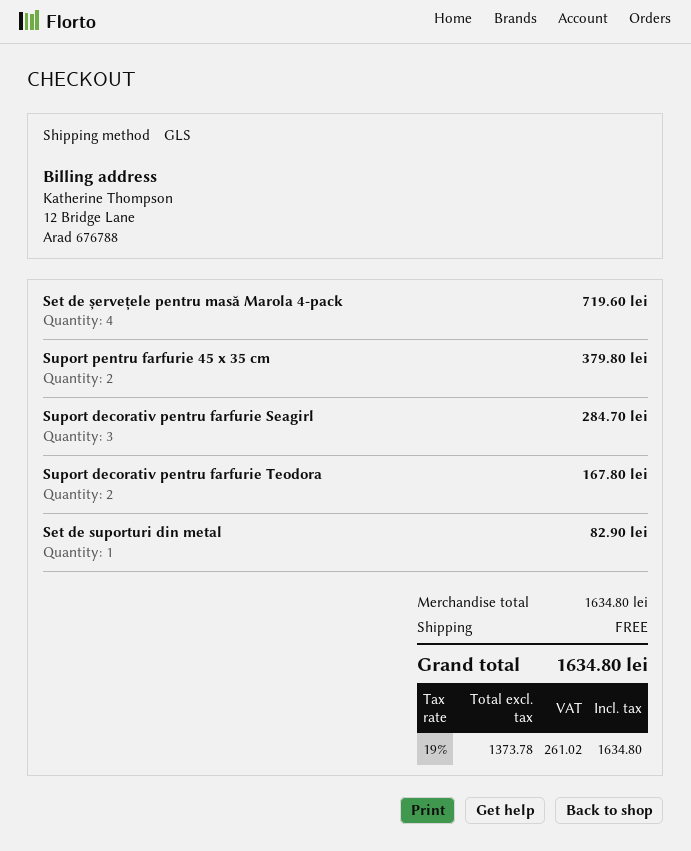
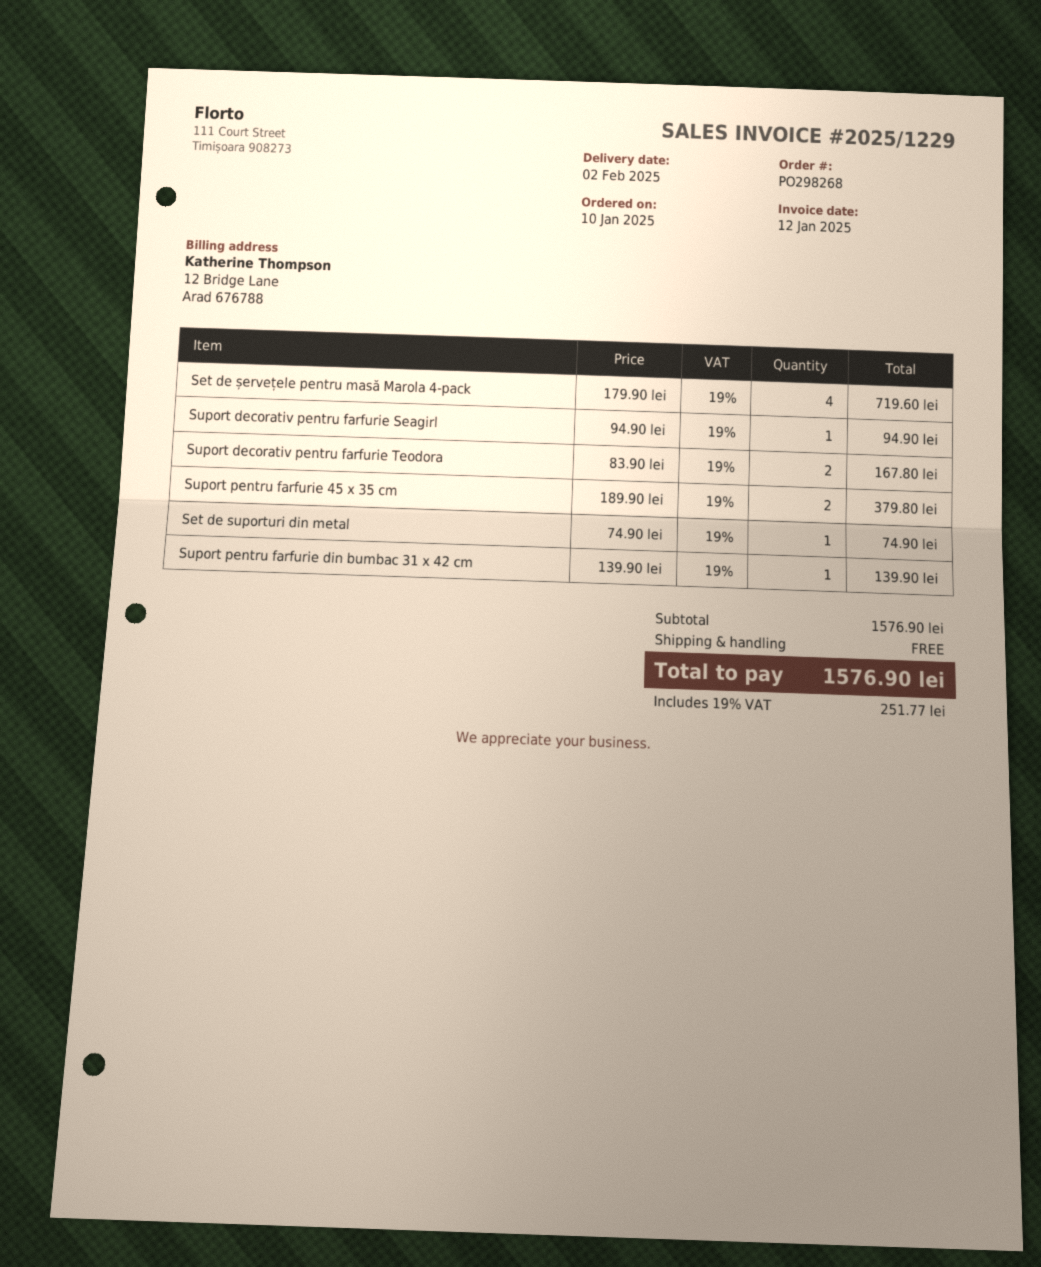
Suport decorativ pentru farfurie Seagirl: 3 for 284.70 -> 1 for 94.90
Set de suporturi din metal: 1 for 82.90 -> 1 for 74.90
Suport pentru farfurie din bumbac 31 x 42 cm: none -> 1 for 139.90
subtotal: 1634.80 -> 1576.90
tax: 19% = 261.02 -> 19% = 251.77
total: 1634.80 -> 1576.90

